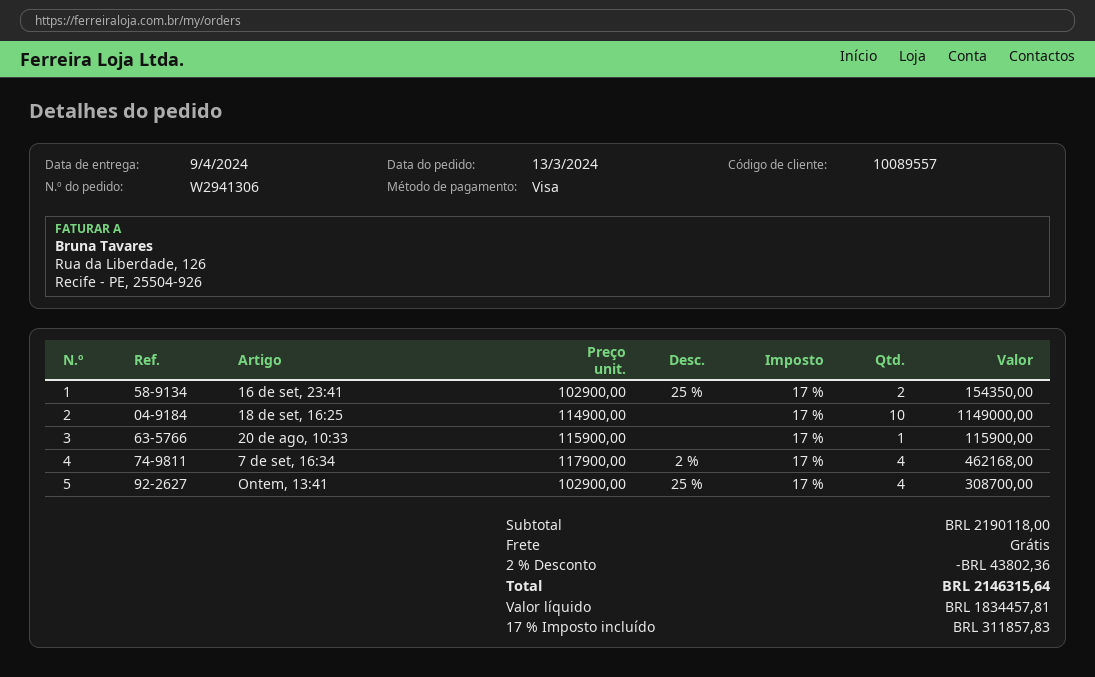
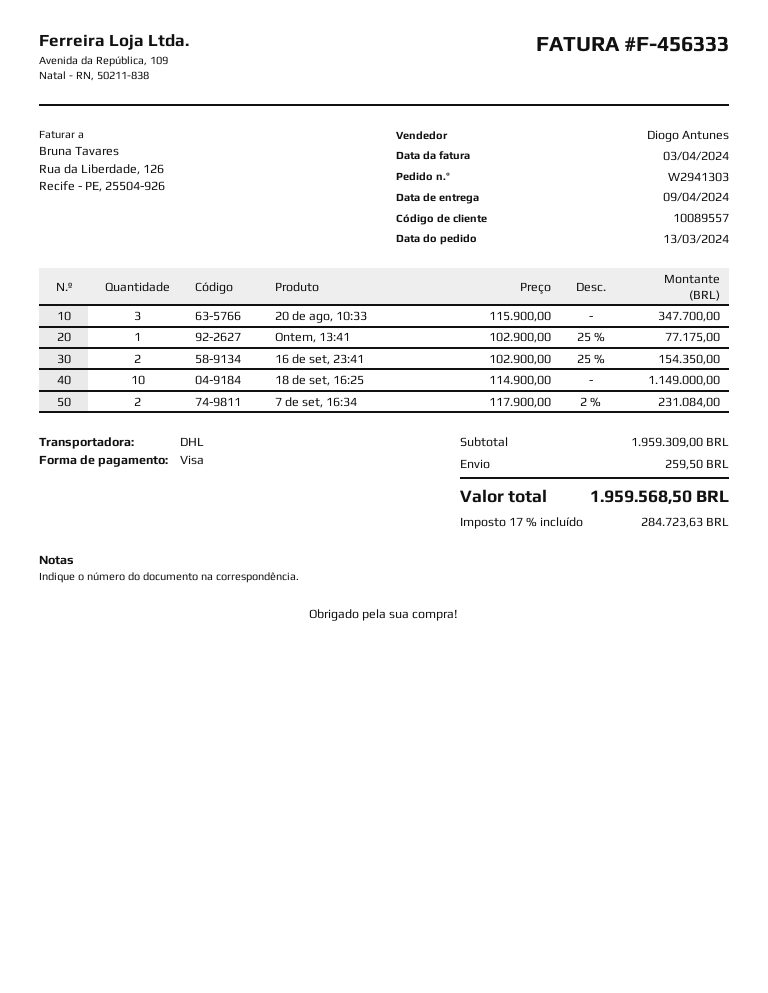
order number: W2941306 -> W2941303
20 de ago, 10:33: 1 x 115900.00 = 115900.00 -> 3 x 115900.00 = 347700.00
7 de set, 16:34: 4 x 117900.00 - 2% = 462168.00 -> 2 x 117900.00 - 2% = 231084.00
Ontem, 13:41: 4 x 102900.00 - 25% = 308700.00 -> 1 x 102900.00 - 25% = 77175.00
subtotal: 2190118.00 -> 1959309.00
discount: 2% = 43802.36 -> none
shipping: 0.00 -> 259.50
tax: 17% = 311857.83 -> 17% = 284723.63
total: 2146315.64 -> 1959568.50

